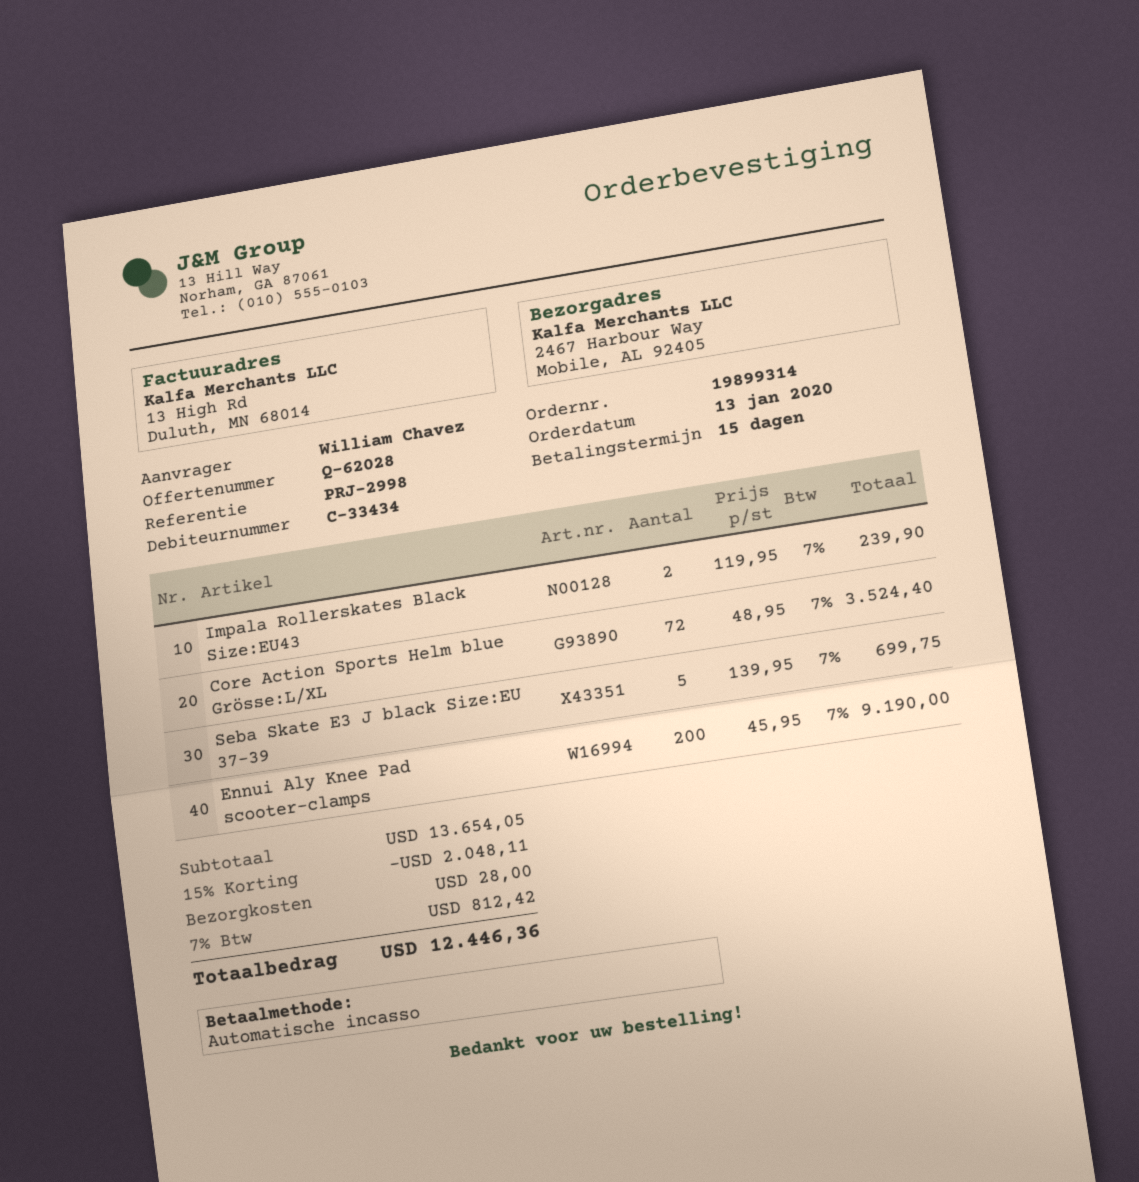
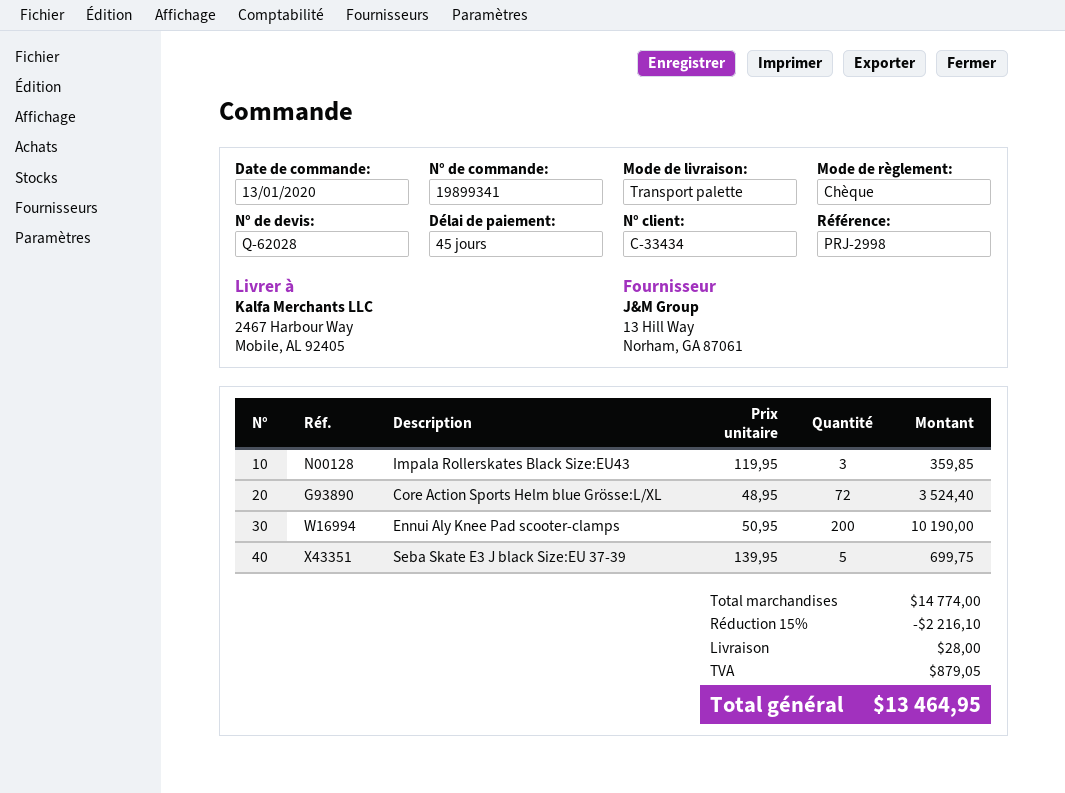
order number: 19899314 -> 19899341
payment terms: 15 days -> 45 days
payment method: direct debit -> cheque
Impala Rollerskates Black Size:EU43: 2 x 119.95 = 239.90 -> 3 x 119.95 = 359.85
Ennui Aly Knee Pad scooter-clamps: 200 x 45.95 = 9190.00 -> 200 x 50.95 = 10190.00
subtotal: 13654.05 -> 14774.00
discount: 15% = 2048.11 -> 15% = 2216.10
tax: 812.42 -> 879.05
total: 12446.36 -> 13464.95

